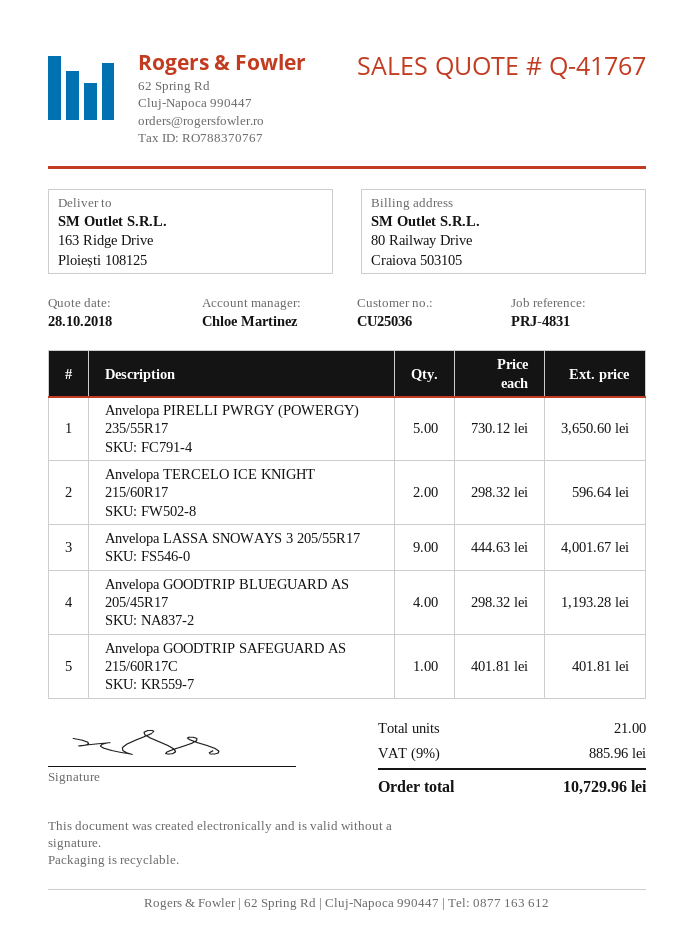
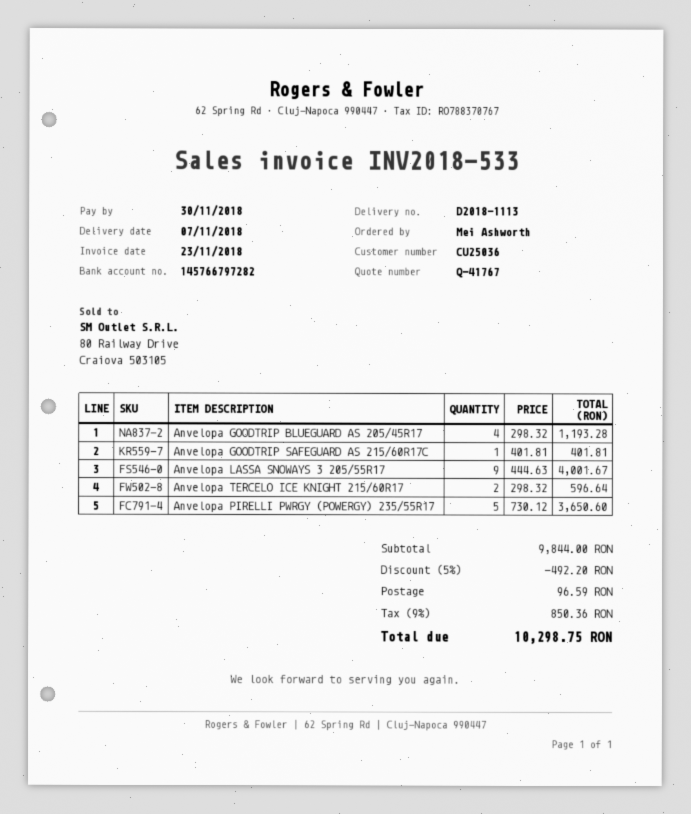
discount: none -> 5% = 492.20
shipping: none -> 96.59
tax: 9% = 885.96 -> 9% = 850.36
total: 10729.96 -> 10298.75

